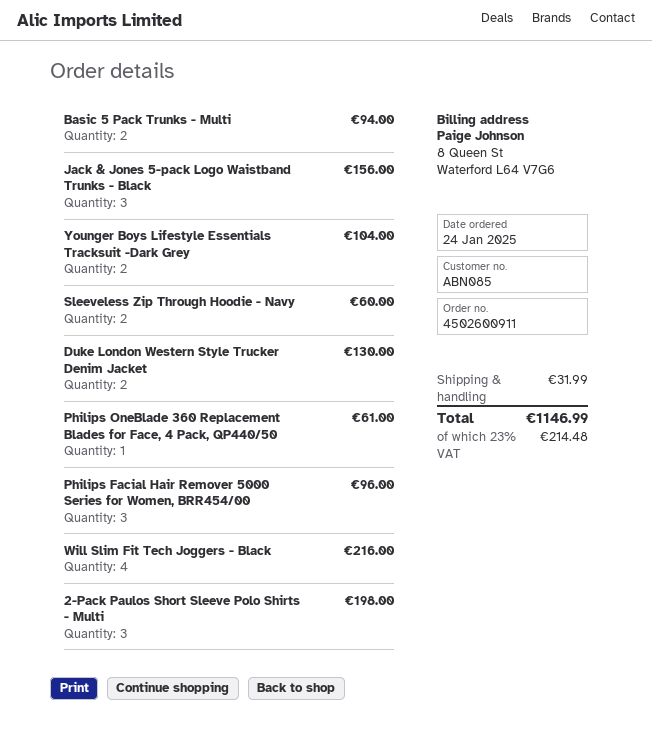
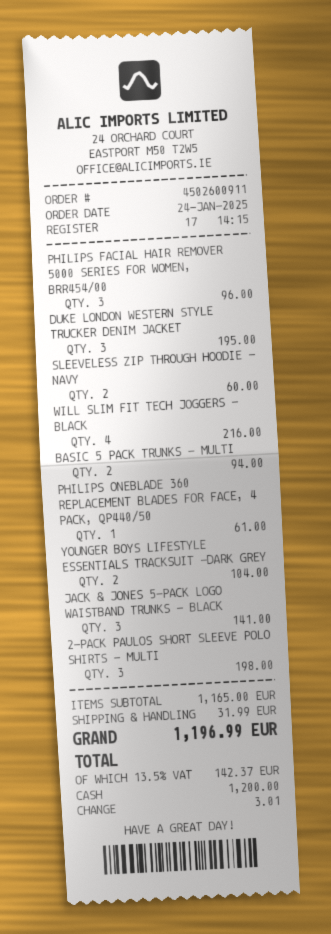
Jack & Jones 5-pack Logo Waistband Trunks - Black: 3 for 156.00 -> 3 for 141.00
Duke London Western Style Trucker Denim Jacket: 2 for 130.00 -> 3 for 195.00
tax: 23% = 214.48 -> 13.5% = 142.37
total: 1146.99 -> 1196.99

